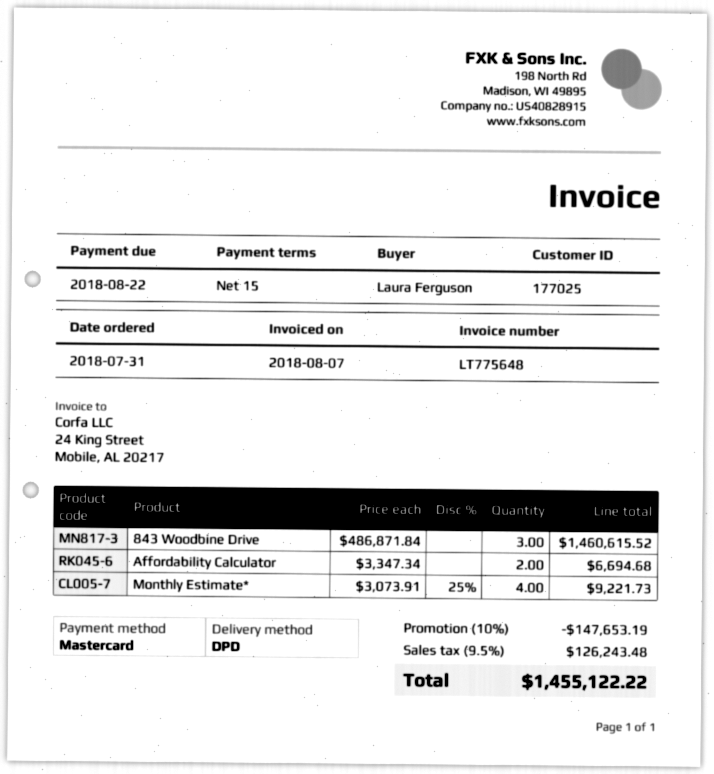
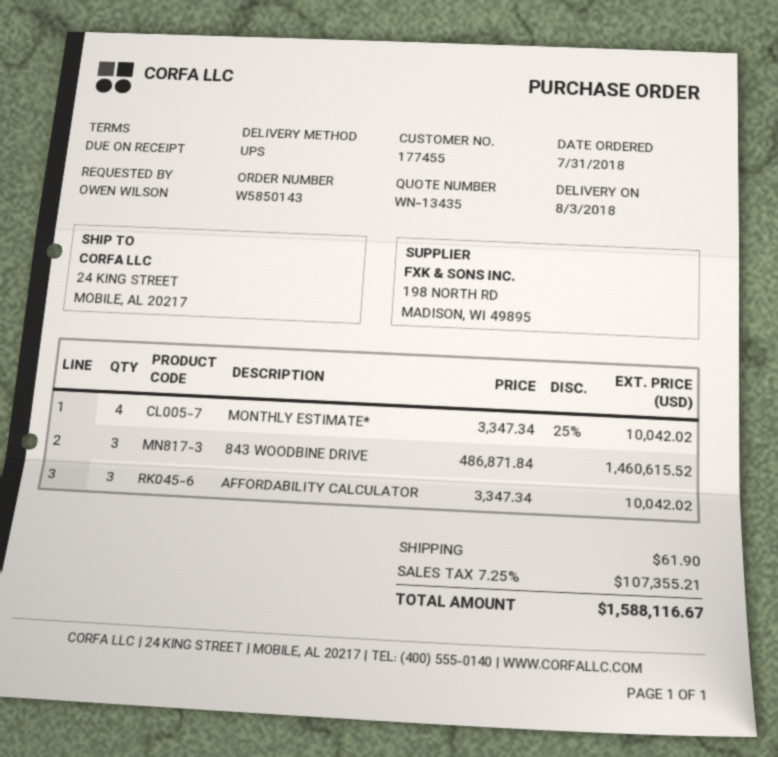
payment terms: 15 days -> on receipt
customer number: 177025 -> 177455
ordered by: Laura Ferguson -> OWEN WILSON
shipping method: DPD -> UPS
Affordability Calculator: 2 x 3347.34 = 6694.68 -> 3 x 3347.34 = 10042.02
Monthly Estimate*: 4 x 3073.91 - 25% = 9221.73 -> 4 x 3347.34 - 25% = 10042.02
discount: 10% = 147653.19 -> none
shipping: none -> 61.90
tax: 9.5% = 126243.48 -> 7.25% = 107355.21
total: 1455122.22 -> 1588116.67

